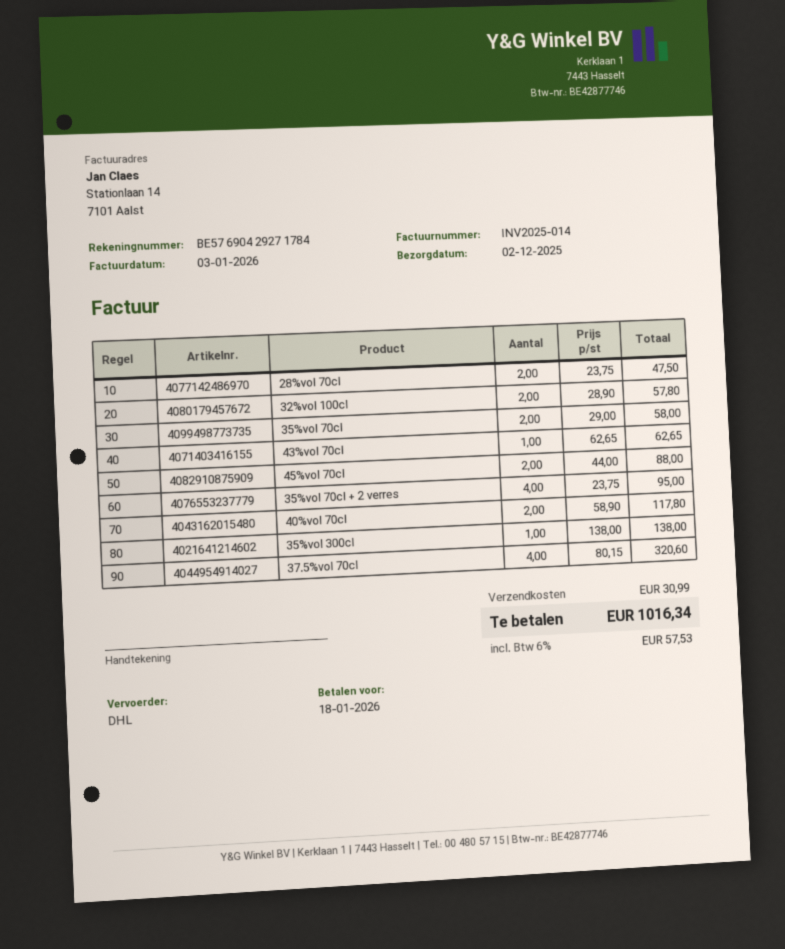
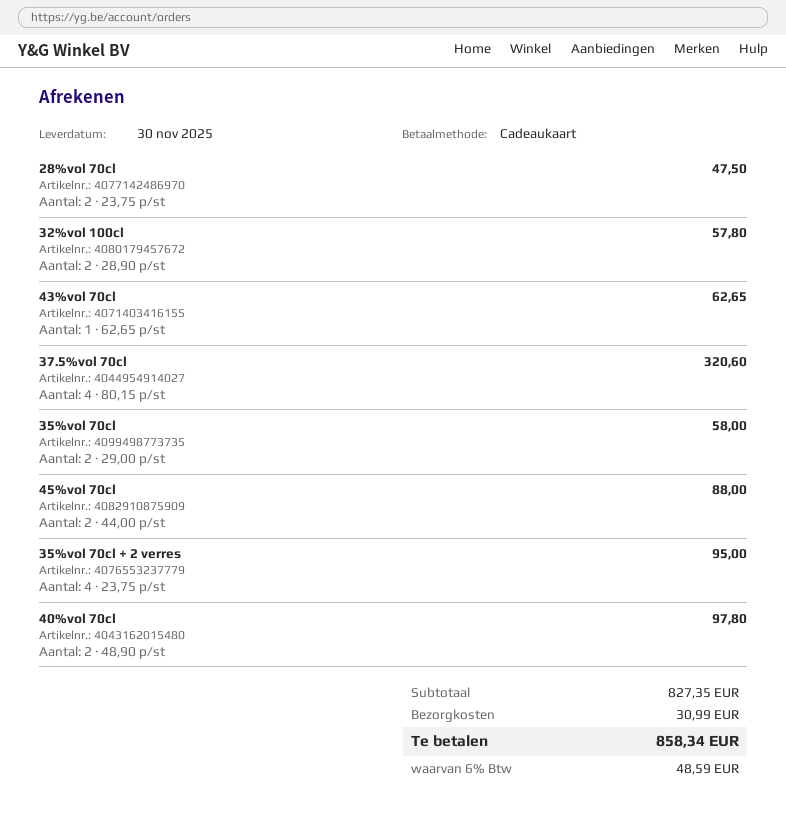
delivery date: 2025-12-02 -> 2025-11-30
40%vol 70cl: 2 x 58.90 = 117.80 -> 2 x 48.90 = 97.80
35%vol 300cl: 1 x 138.00 = 138.00 -> none
tax: 6% = 57.53 -> 6% = 48.59
total: 1016.34 -> 858.34

